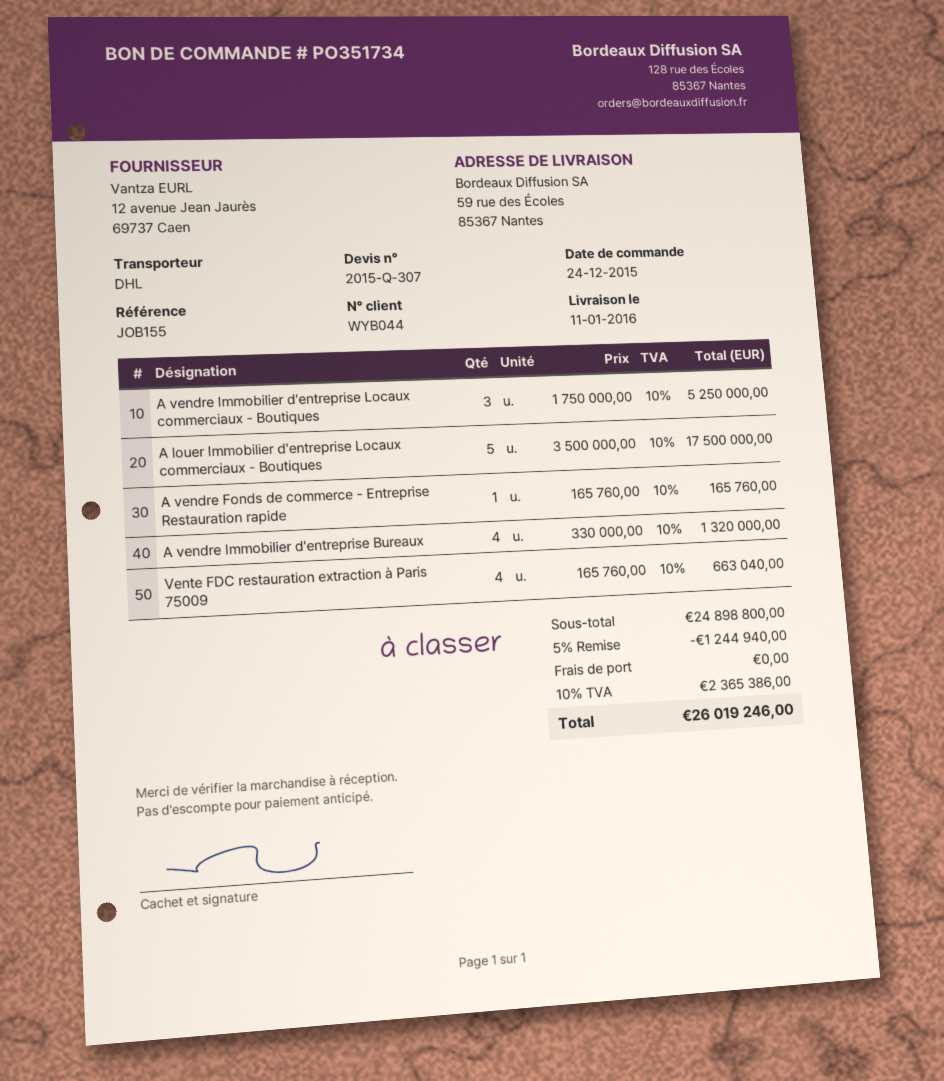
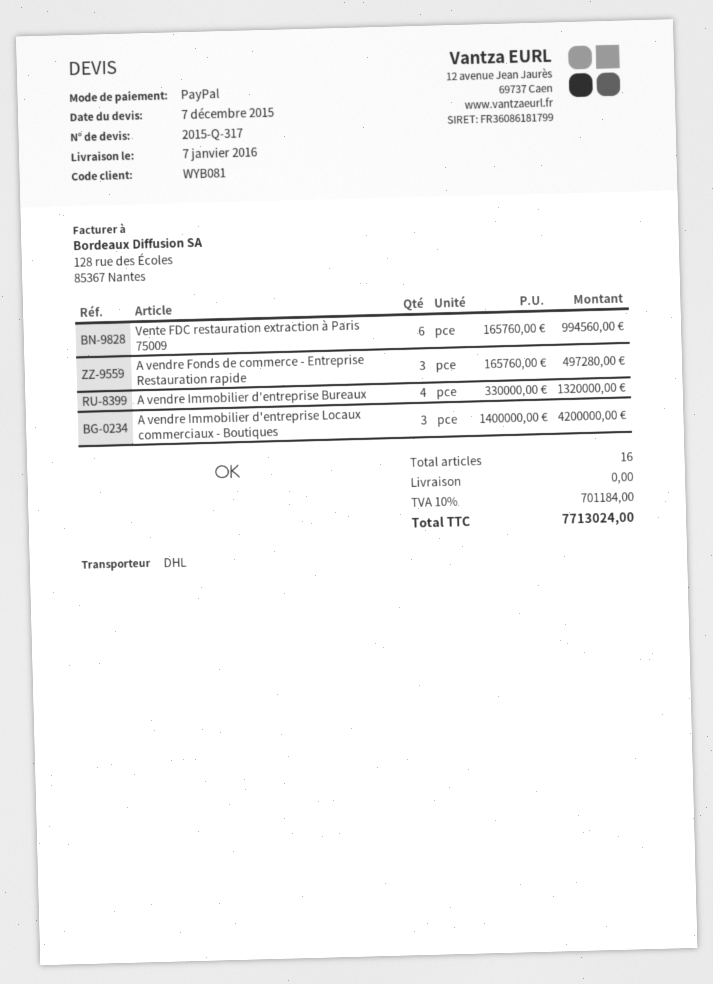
quote number: 2015-Q-307 -> 2015-Q-317
delivery date: 2016-01-11 -> 2016-01-07
customer number: WYB044 -> WYB081
A vendre Immobilier d'entreprise Locaux commerciaux - Boutiques: 3 x 1750000.00 = 5250000.00 -> 3 x 1400000.00 = 4200000.00
A louer Immobilier d'entreprise Locaux commerciaux - Boutiques: 5 x 3500000.00 = 17500000.00 -> none
A vendre Fonds de commerce - Entreprise Restauration rapide: 1 x 165760.00 = 165760.00 -> 3 x 165760.00 = 497280.00
Vente FDC restauration extraction à Paris 75009: 4 x 165760.00 = 663040.00 -> 6 x 165760.00 = 994560.00
discount: 5% = 1244940.00 -> none
tax: 10% = 2365386.00 -> 10% = 701184.00
total: 26019246.00 -> 7713024.00

